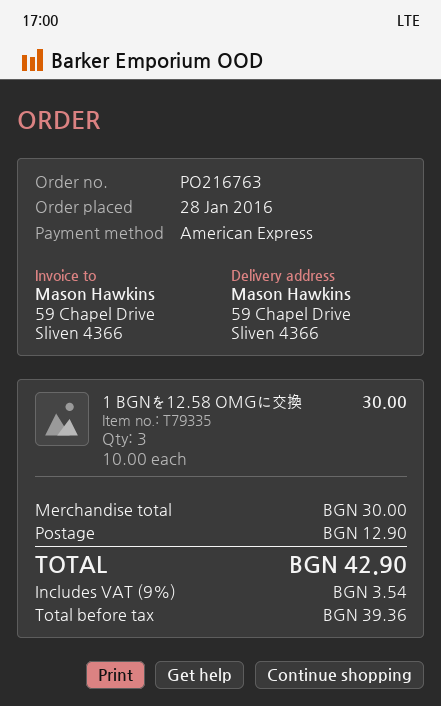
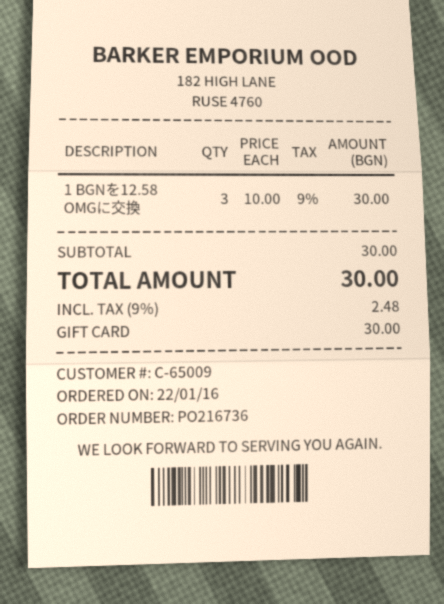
order number: PO216763 -> PO216736
order date: 2016-01-28 -> 2016-01-22
payment method: American Express -> gift card
shipping: 12.90 -> none
tax: 9% = 3.54 -> 9% = 2.48
total: 42.90 -> 30.00

